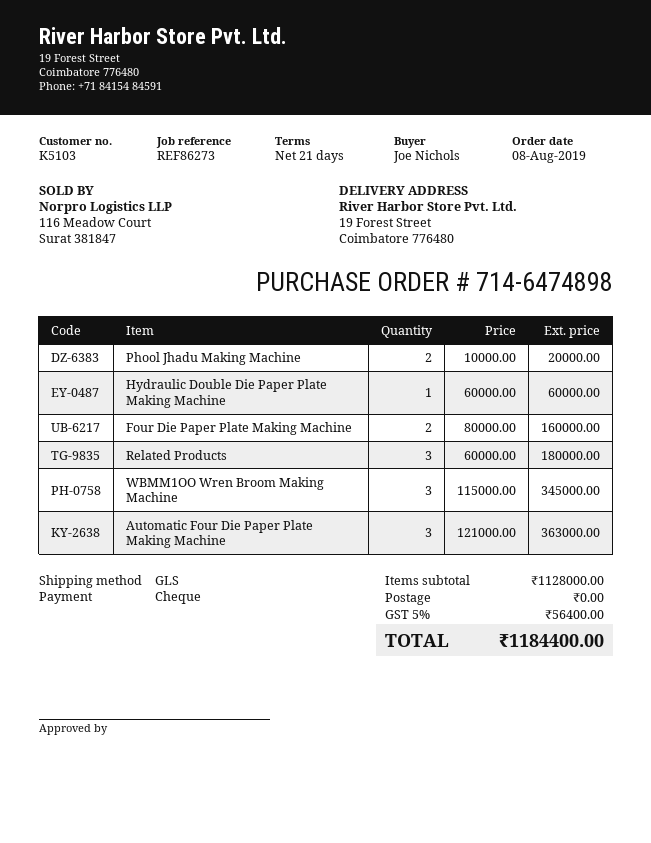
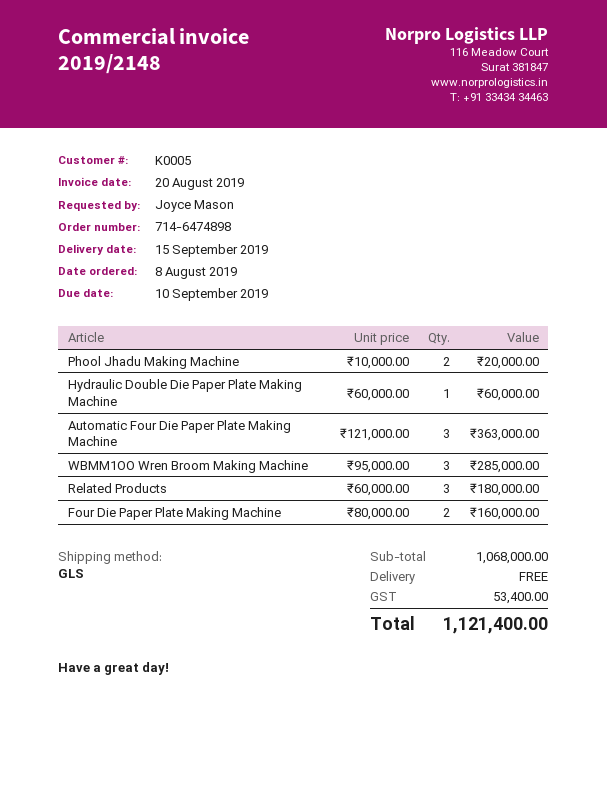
customer number: K5103 -> K0005
ordered by: Joe Nichols -> Joyce Mason
WBMM1OO Wren Broom Making Machine: 3 x 115000.00 = 345000.00 -> 3 x 95000.00 = 285000.00
subtotal: 1128000.00 -> 1068000.00
tax: 56400.00 -> 53400.00
total: 1184400.00 -> 1121400.00

